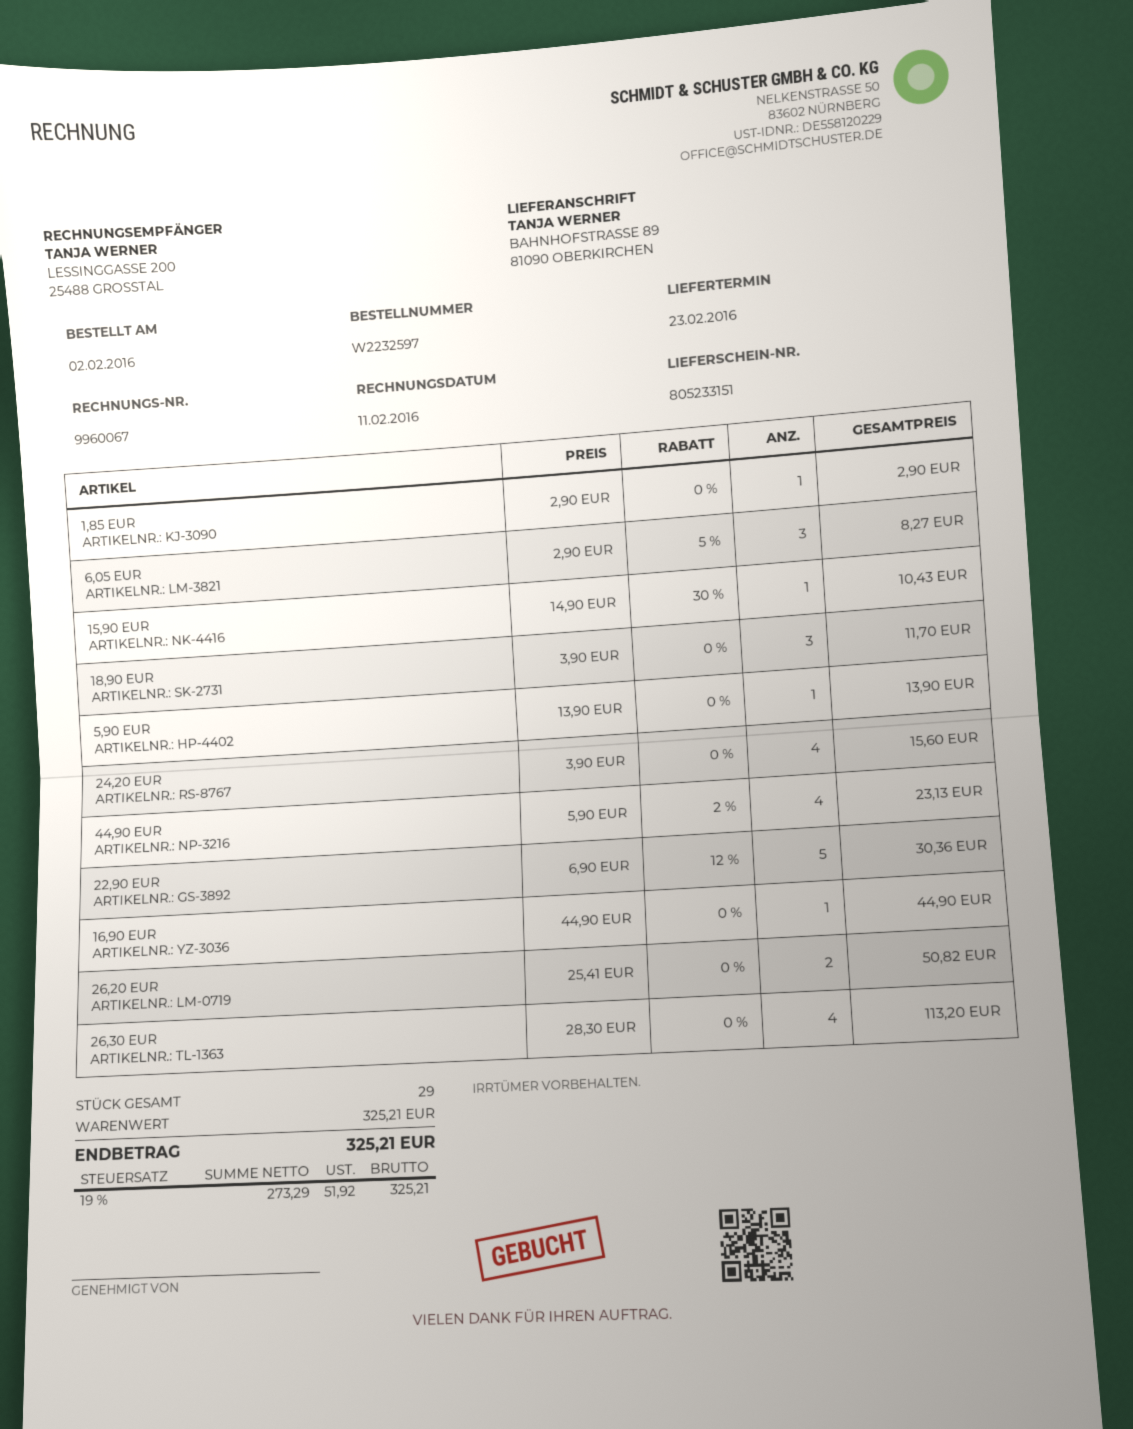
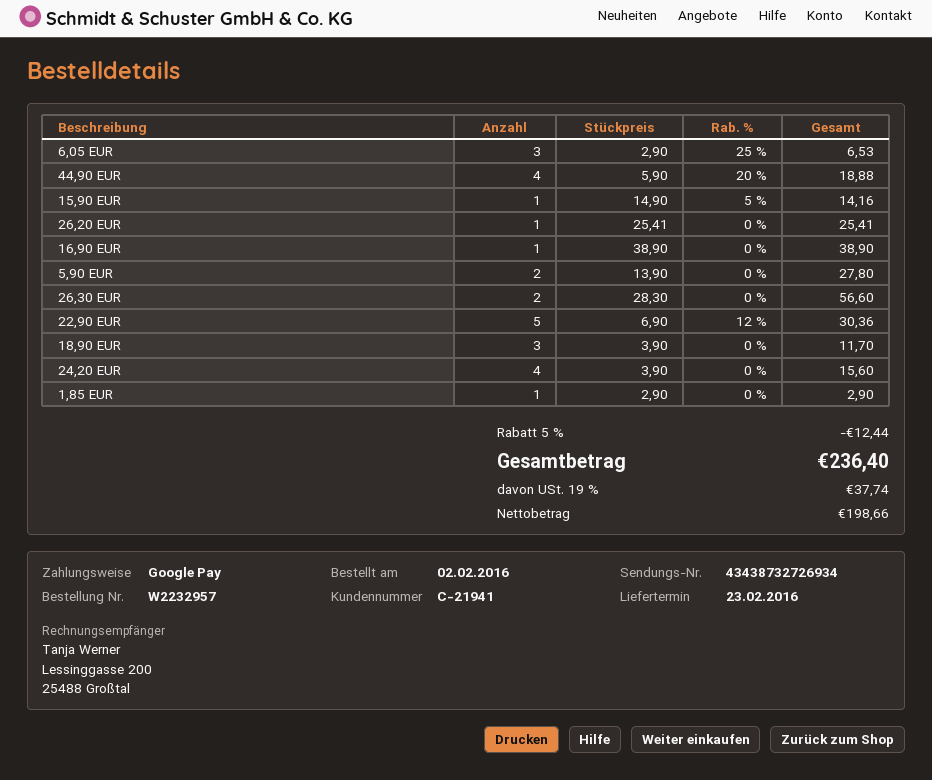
order number: W2232597 -> W2232957
6,05 EUR: 3 x 2.90 - 5% = 8.27 -> 3 x 2.90 - 25% = 6.53
15,90 EUR: 1 x 14.90 - 30% = 10.43 -> 1 x 14.90 - 5% = 14.16
5,90 EUR: 1 x 13.90 = 13.90 -> 2 x 13.90 = 27.80
44,90 EUR: 4 x 5.90 - 2% = 23.13 -> 4 x 5.90 - 20% = 18.88
16,90 EUR: 1 x 44.90 = 44.90 -> 1 x 38.90 = 38.90
26,20 EUR: 2 x 25.41 = 50.82 -> 1 x 25.41 = 25.41
26,30 EUR: 4 x 28.30 = 113.20 -> 2 x 28.30 = 56.60
discount: none -> 5% = 12.44
net: 273.29 -> 198.66
tax: 19% = 51.92 -> 19% = 37.74
total: 325.21 -> 236.40

